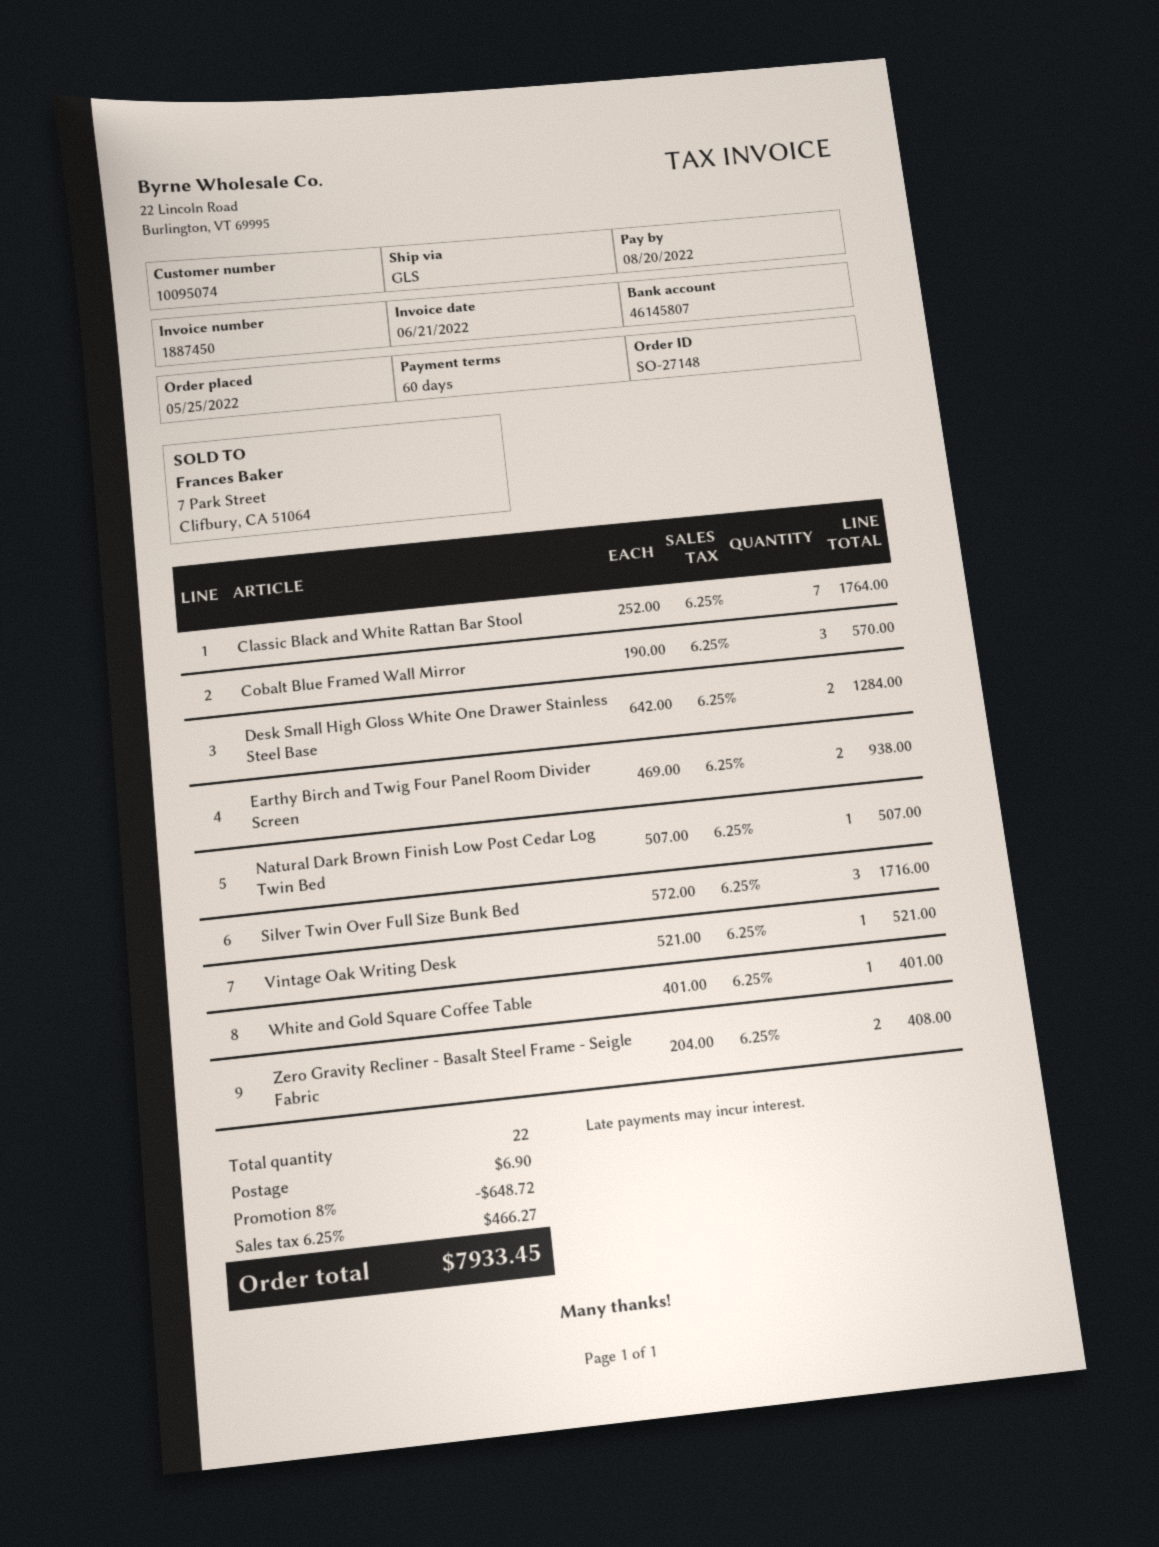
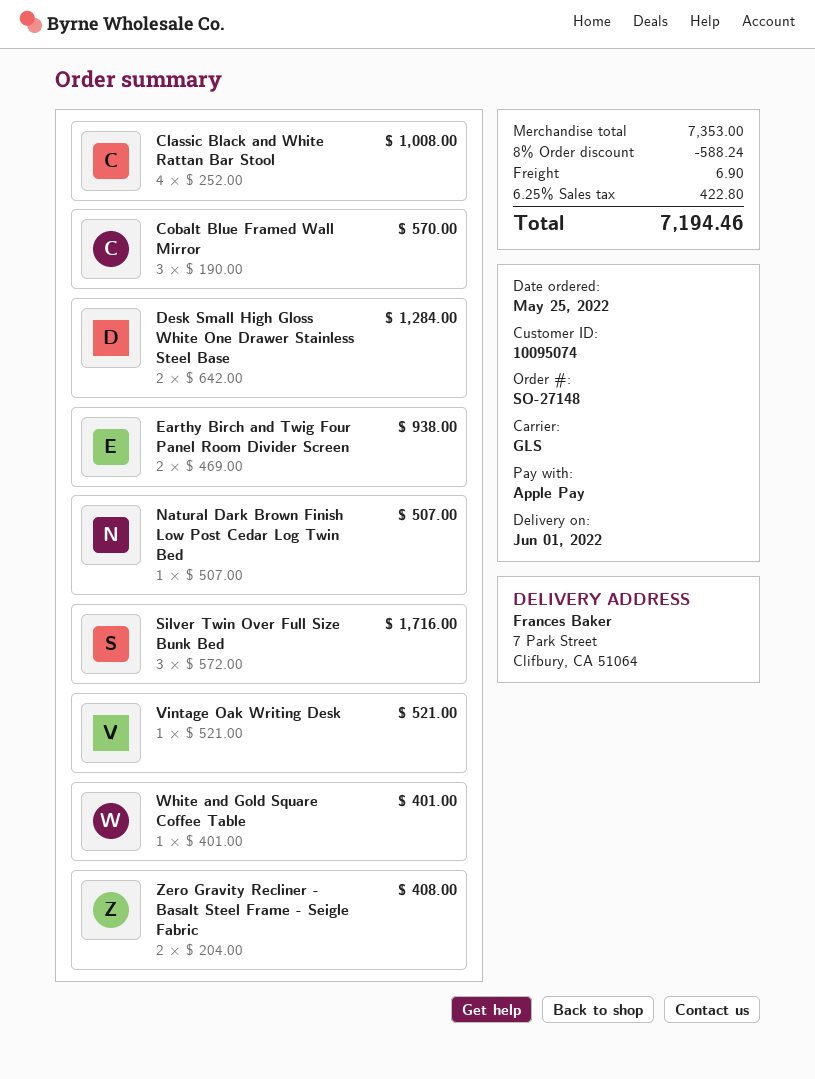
Classic Black and White Rattan Bar Stool: 7 x 252.00 = 1764.00 -> 4 x 252.00 = 1008.00
discount: 8% = 648.72 -> 8% = 588.24
tax: 6.25% = 466.27 -> 6.25% = 422.80
total: 7933.45 -> 7194.46

